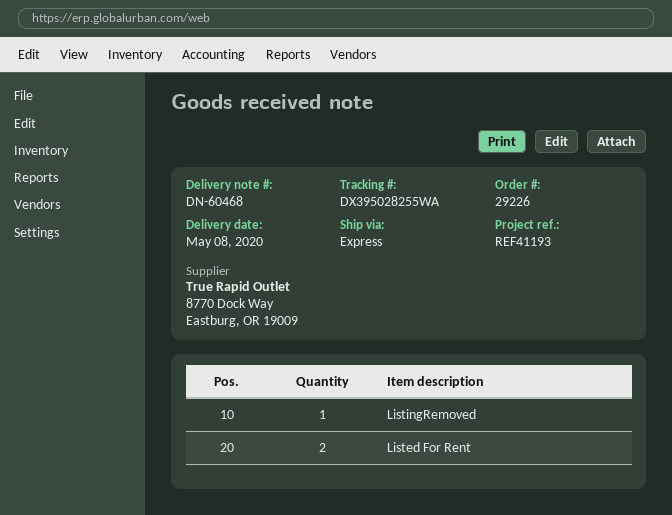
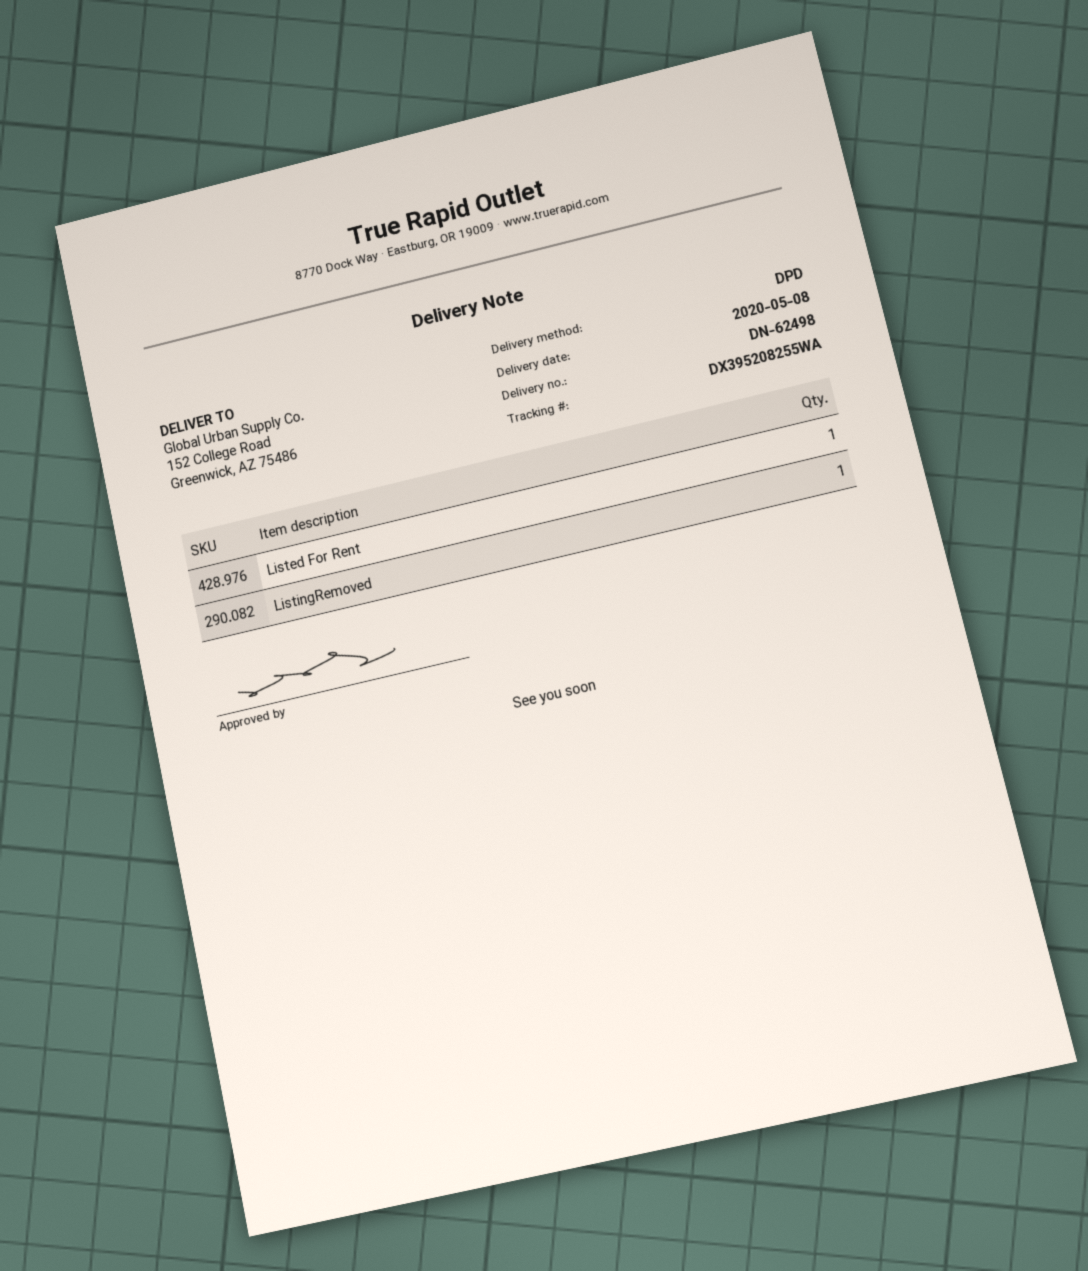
delivery note number: DN-60468 -> DN-62498
shipping method: express -> DPD
tracking number: DX395028255WA -> DX395208255WA
Listed For Rent: 2 -> 1

